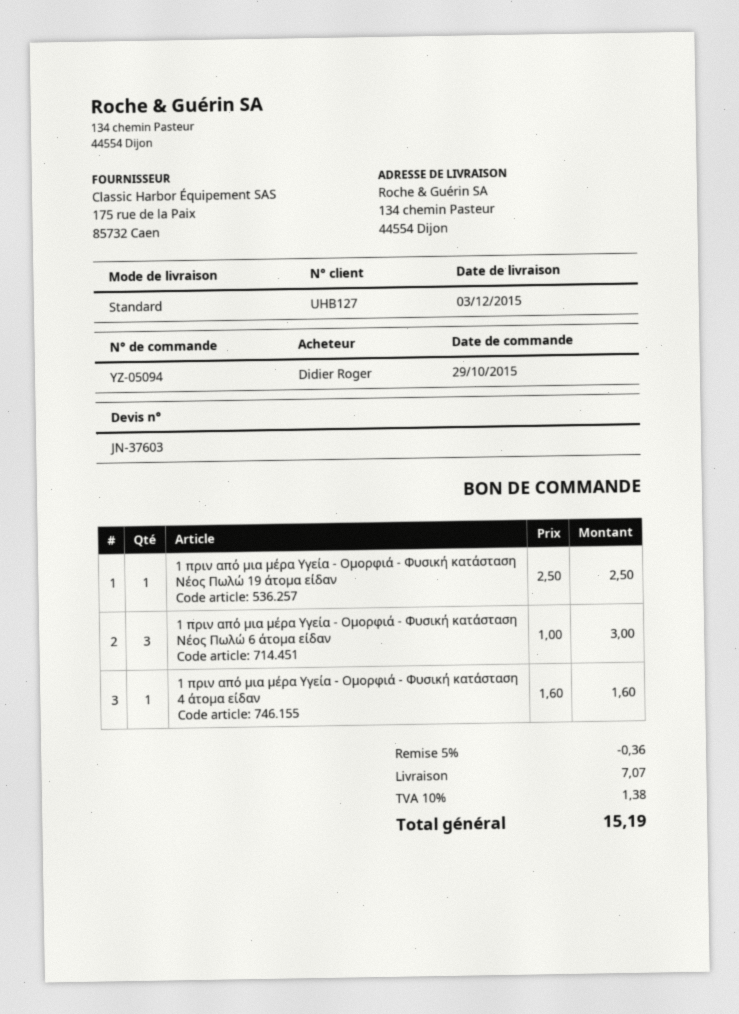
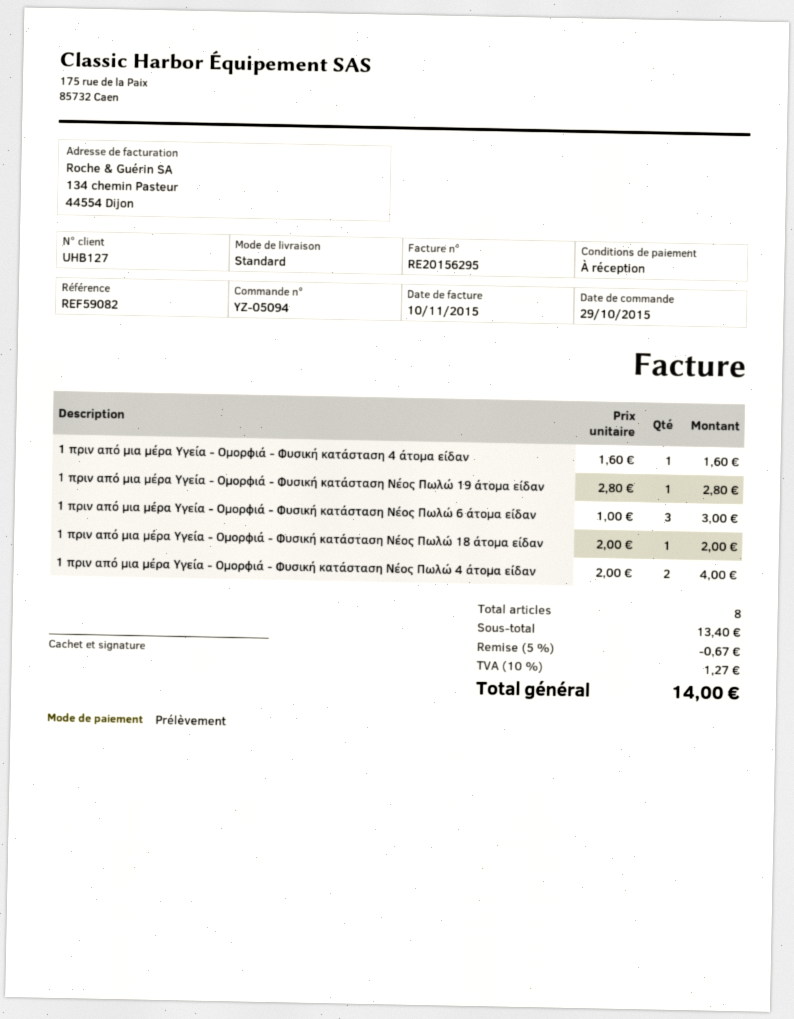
1 πριν από μια μέρα Υγεία - Ομορφιά - Φυσική κατάσταση Νέος Πωλώ 19 άτομα είδαν: 1 x 2.50 = 2.50 -> 1 x 2.80 = 2.80
1 πριν από μια μέρα Υγεία - Ομορφιά - Φυσική κατάσταση Νέος Πωλώ 18 άτομα είδαν: none -> 1 x 2.00 = 2.00
1 πριν από μια μέρα Υγεία - Ομορφιά - Φυσική κατάσταση Νέος Πωλώ 4 άτομα είδαν: none -> 2 x 2.00 = 4.00
discount: 5% = 0.36 -> 5% = 0.67
shipping: 7.07 -> none
tax: 10% = 1.38 -> 10% = 1.27
total: 15.19 -> 14.00

